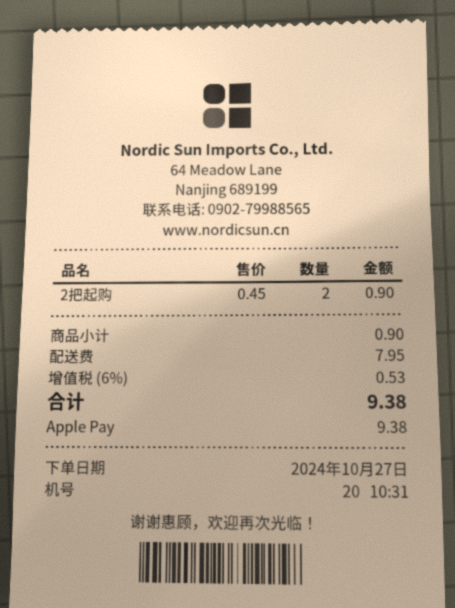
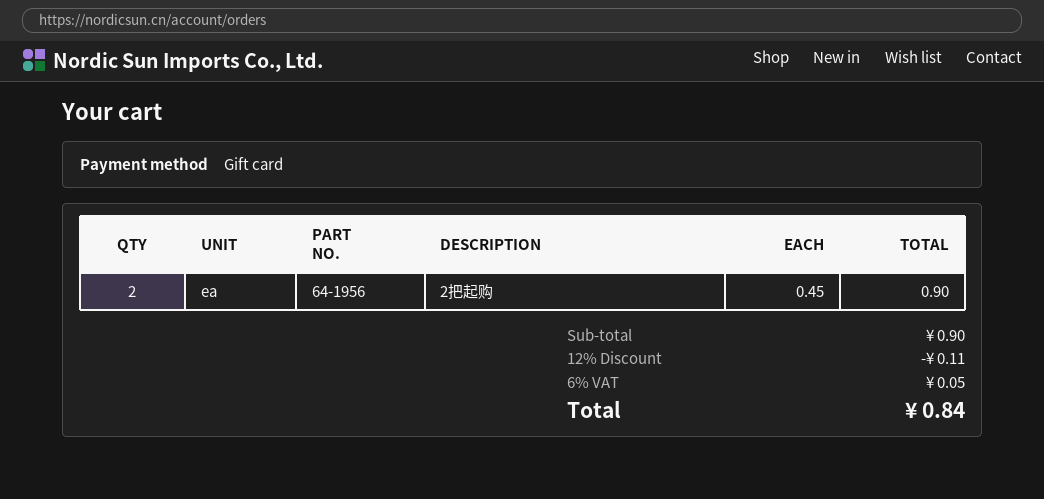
payment method: Apple Pay -> gift card
discount: none -> 12% = 0.11
shipping: 7.95 -> none
tax: 6% = 0.53 -> 6% = 0.05
total: 9.38 -> 0.84

